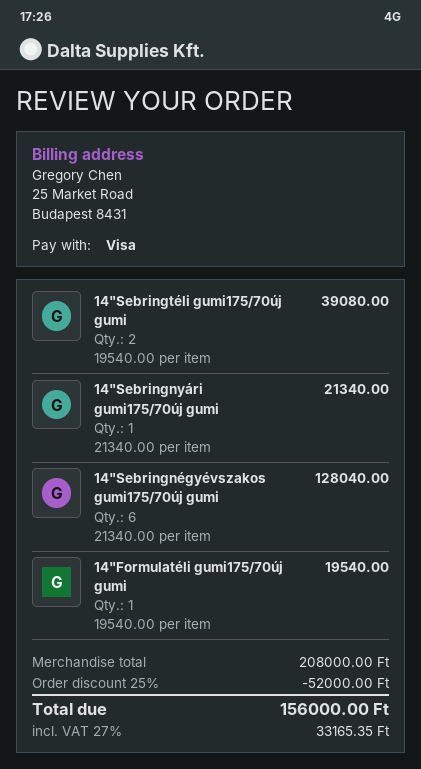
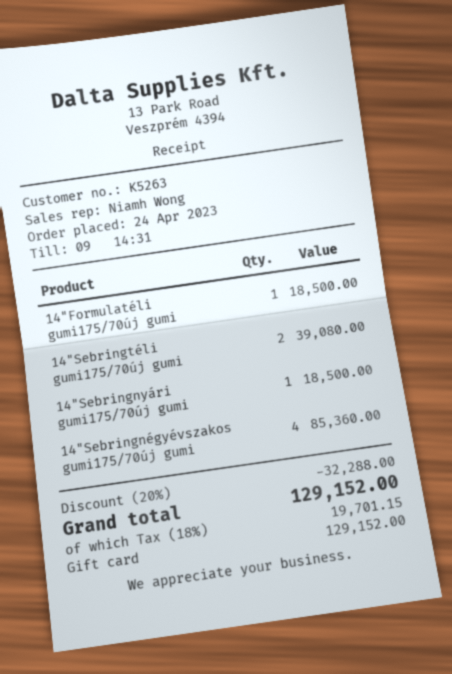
payment method: Visa -> gift card
14"Sebringnyári gumi175/70új gumi: 1 for 21340.00 -> 1 for 18500.00
14"Sebringnégyévszakos gumi175/70új gumi: 6 for 128040.00 -> 4 for 85360.00
14"Formulatéli gumi175/70új gumi: 1 for 19540.00 -> 1 for 18500.00
discount: 25% = 52000.00 -> 20% = 32288.00
tax: 27% = 33165.35 -> 18% = 19701.15
total: 156000.00 -> 129152.00

